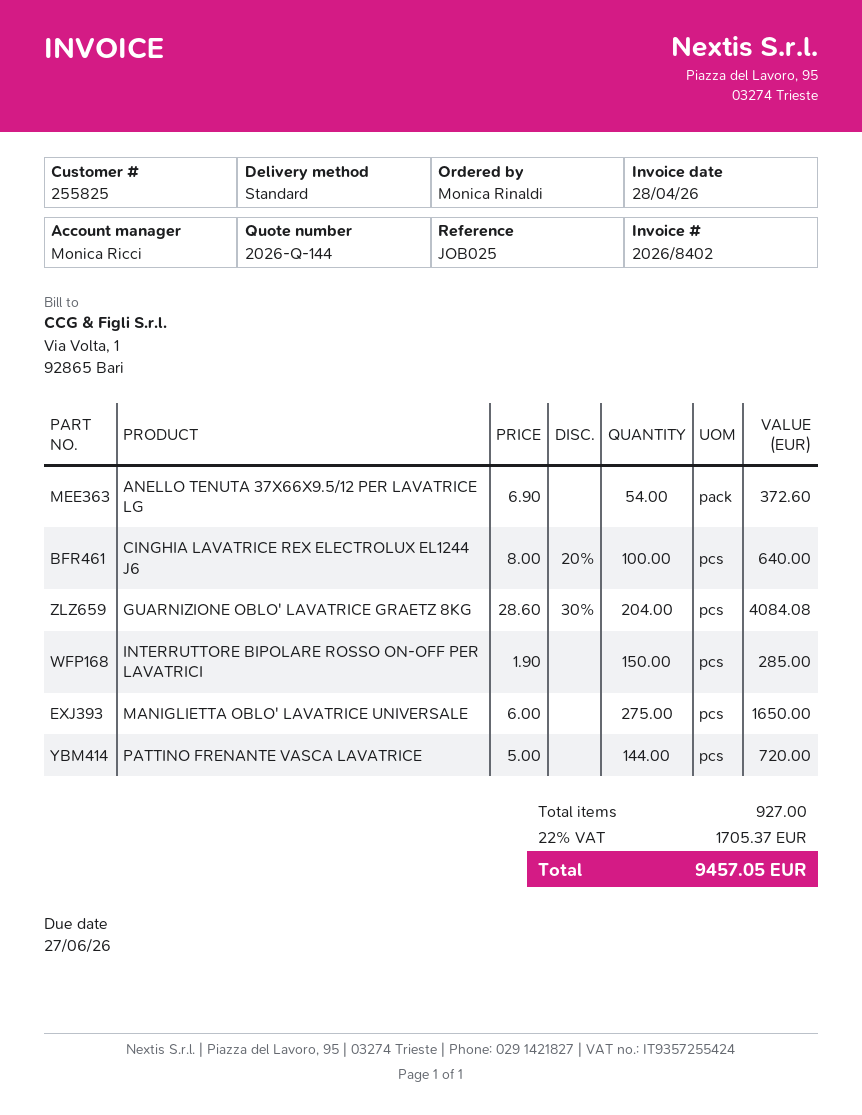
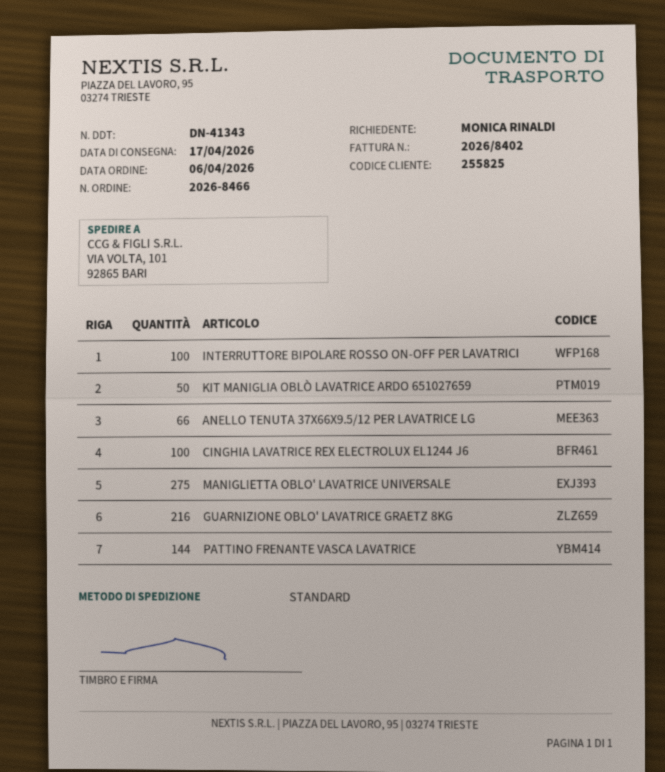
ANELLO TENUTA 37X66X9.5/12 PER LAVATRICE LG: 54 -> 66
GUARNIZIONE OBLO' LAVATRICE GRAETZ 8KG: 204 -> 216
INTERRUTTORE BIPOLARE ROSSO ON-OFF PER LAVATRICI: 150 -> 100
KIT MANIGLIA OBLÒ LAVATRICE ARDO 651027659: none -> 50

